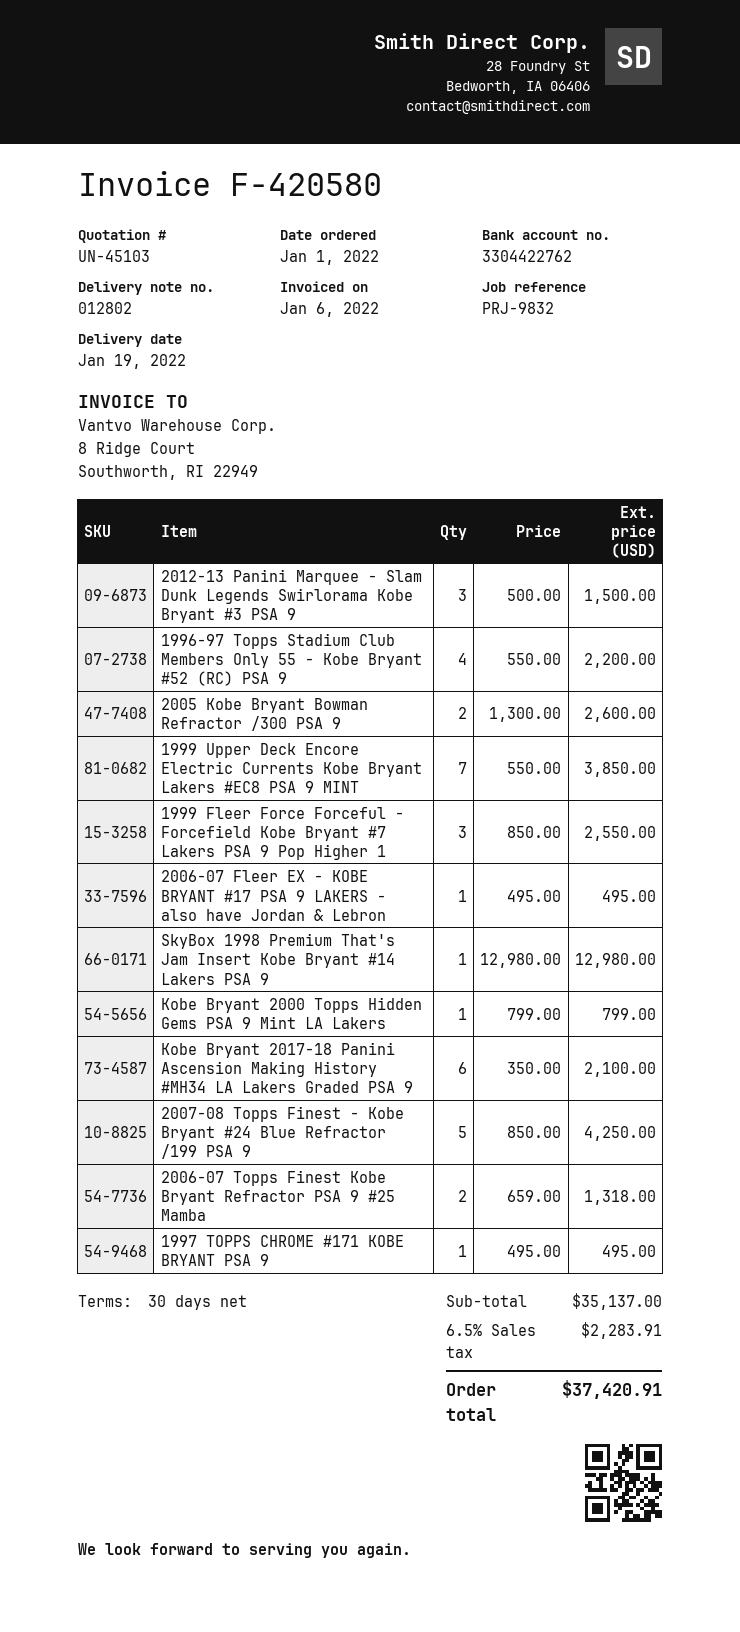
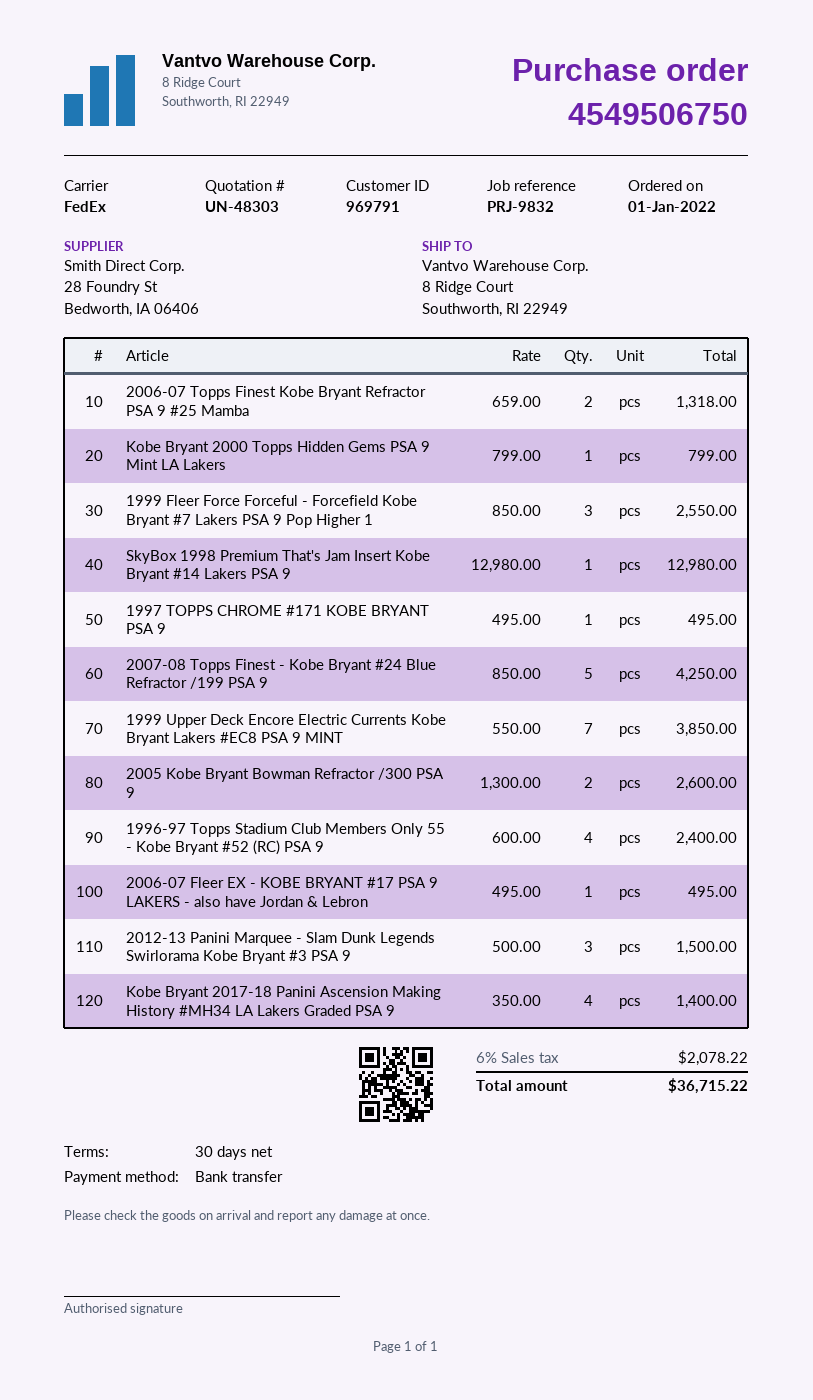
quote number: UN-45103 -> UN-48303
1996-97 Topps Stadium Club Members Only 55 - Kobe Bryant #52 (RC) PSA 9: 4 x 550.00 = 2200.00 -> 4 x 600.00 = 2400.00
Kobe Bryant 2017-18 Panini Ascension Making History #MH34 LA Lakers Graded PSA 9: 6 x 350.00 = 2100.00 -> 4 x 350.00 = 1400.00
tax: 6.5% = 2283.91 -> 6% = 2078.22
total: 37420.91 -> 36715.22

